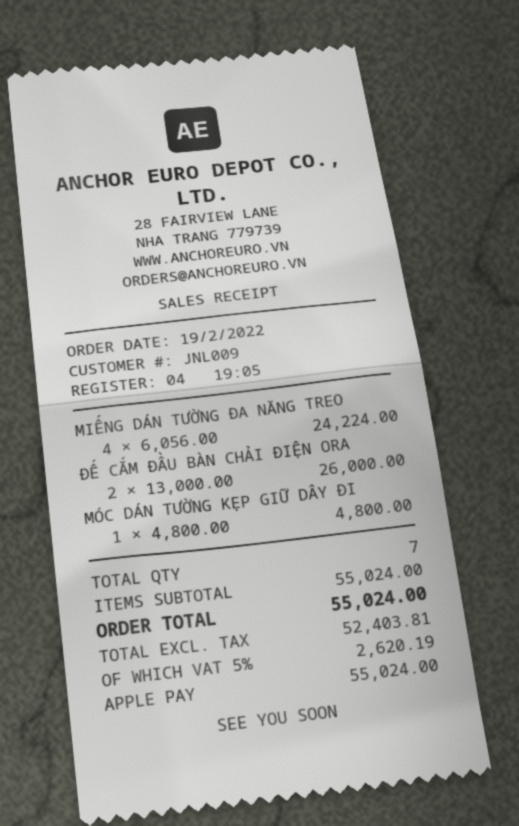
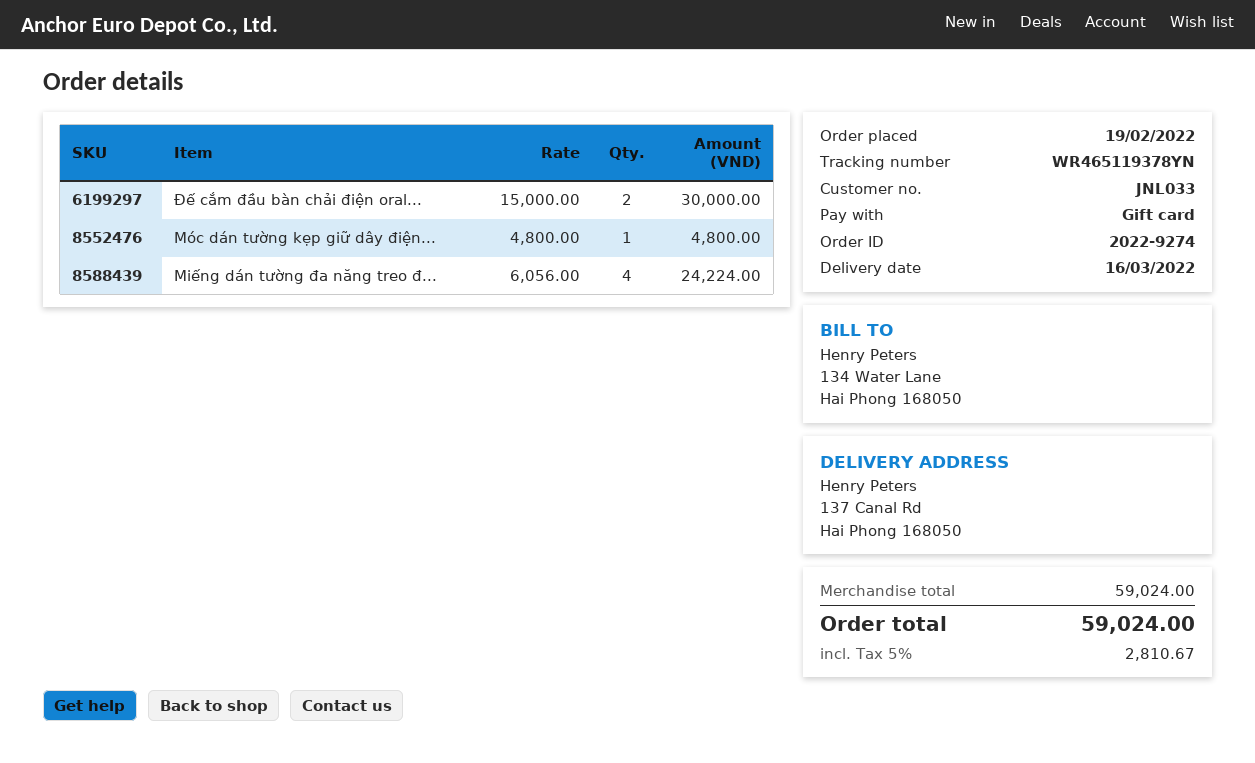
customer number: JNL009 -> JNL033
payment method: Apple Pay -> gift card
ĐẾ CẮM ĐẦU BÀN CHẢI ĐIỆN ORA: 2 x 13000.00 = 26000.00 -> 2 x 15000.00 = 30000.00
subtotal: 55024.00 -> 59024.00
tax: 5% = 2620.19 -> 5% = 2810.67
total: 55024.00 -> 59024.00

